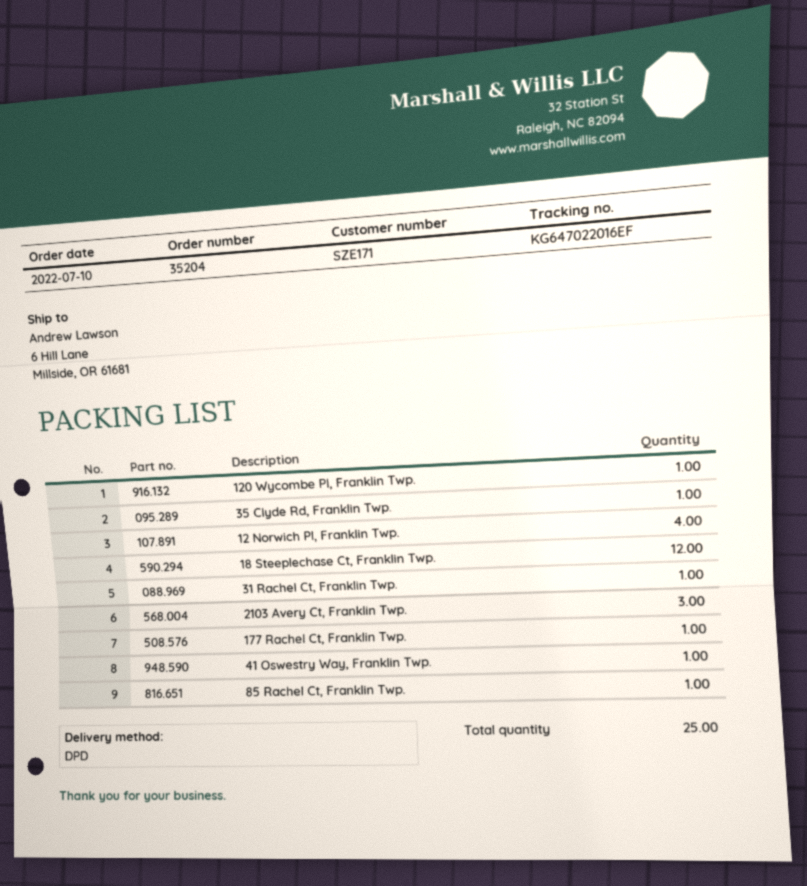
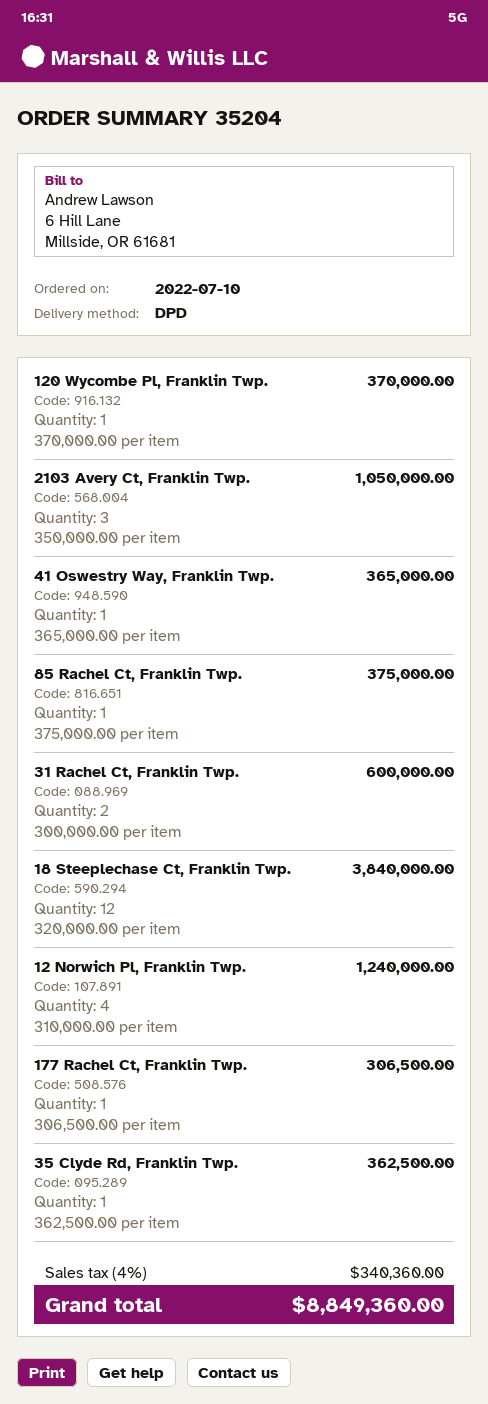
31 Rachel Ct, Franklin Twp.: 1 -> 2

